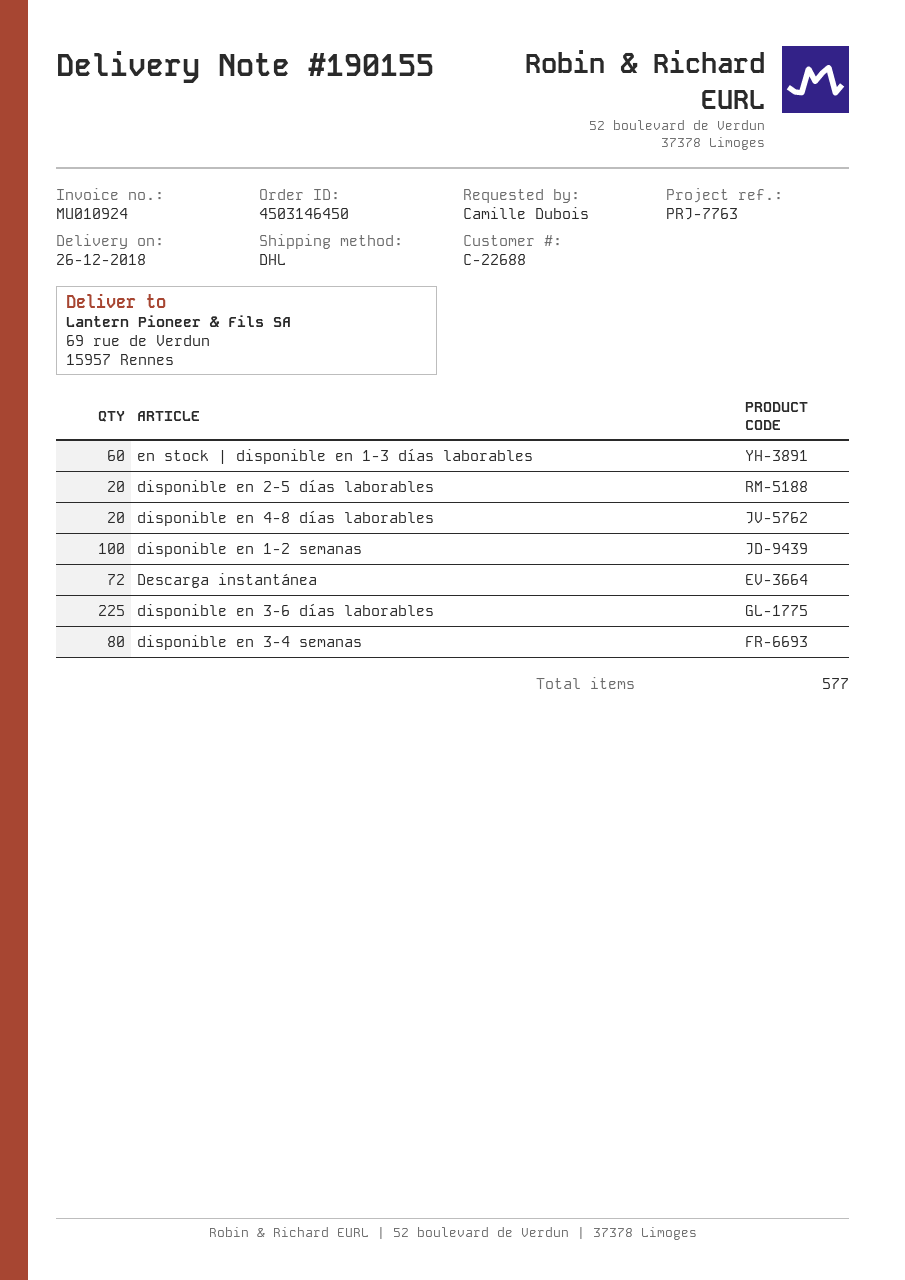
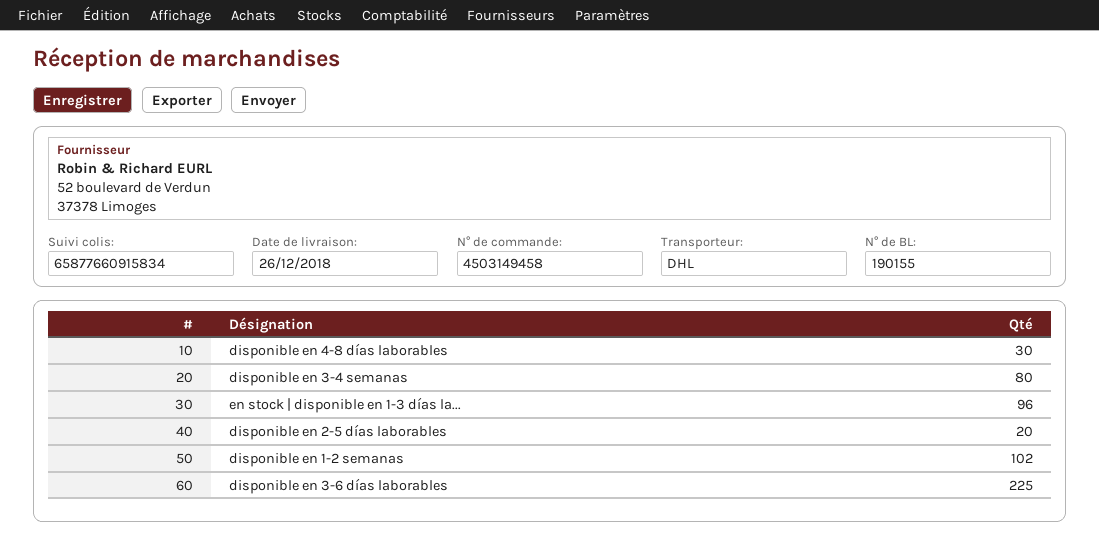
order number: 4503146450 -> 4503149458
en stock | disponible en 1-3 días laborables: 60 -> 96
disponible en 4-8 días laborables: 20 -> 30
disponible en 1-2 semanas: 100 -> 102
Descarga instantánea: 72 -> none

